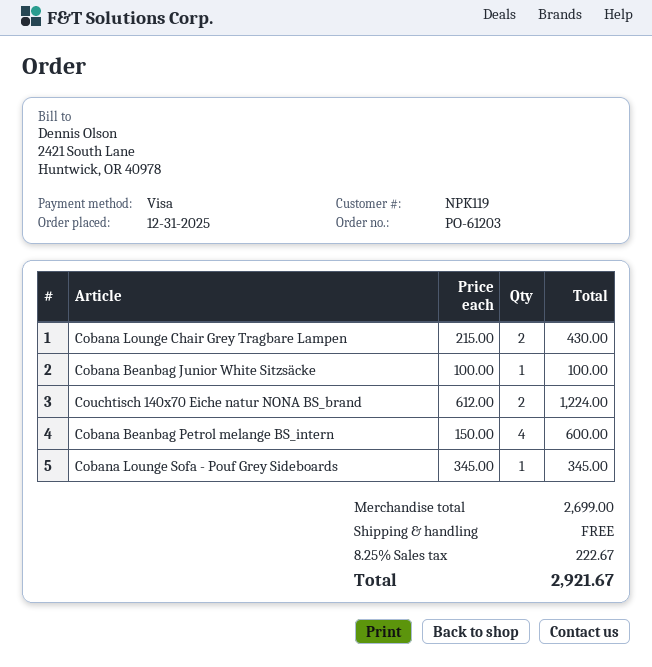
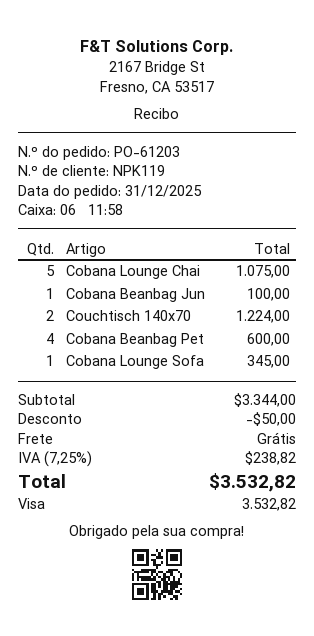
Cobana Lounge Chair Grey Tragbare Lampen: 2 for 430.00 -> 5 for 1075.00
subtotal: 2699.00 -> 3344.00
discount: none -> 50.00
tax: 8.25% = 222.67 -> 7.25% = 238.82
total: 2921.67 -> 3532.82

